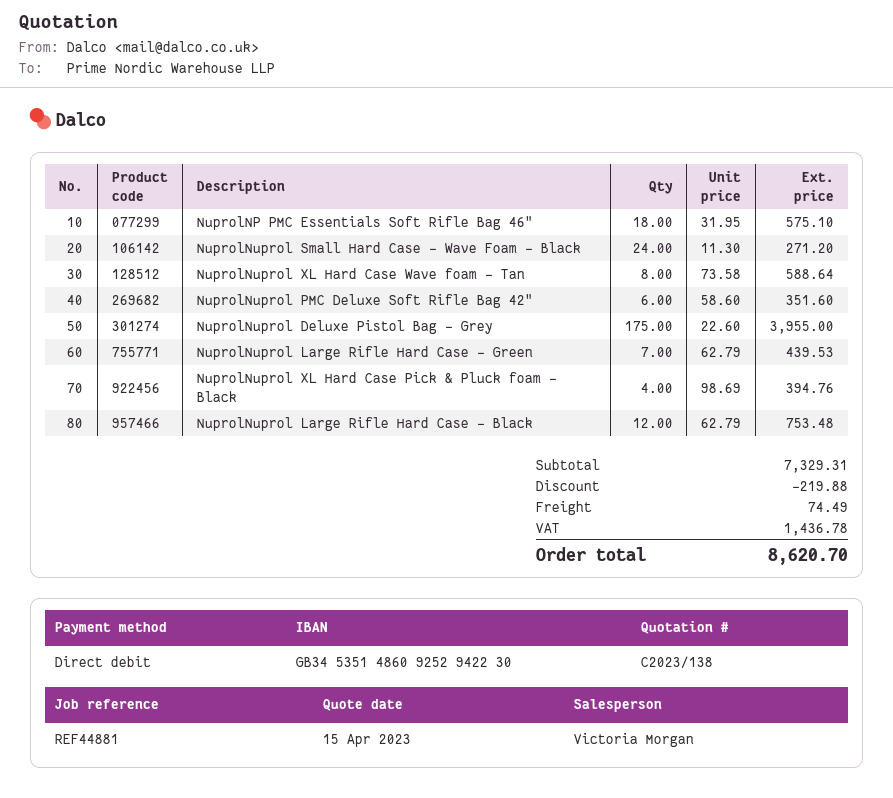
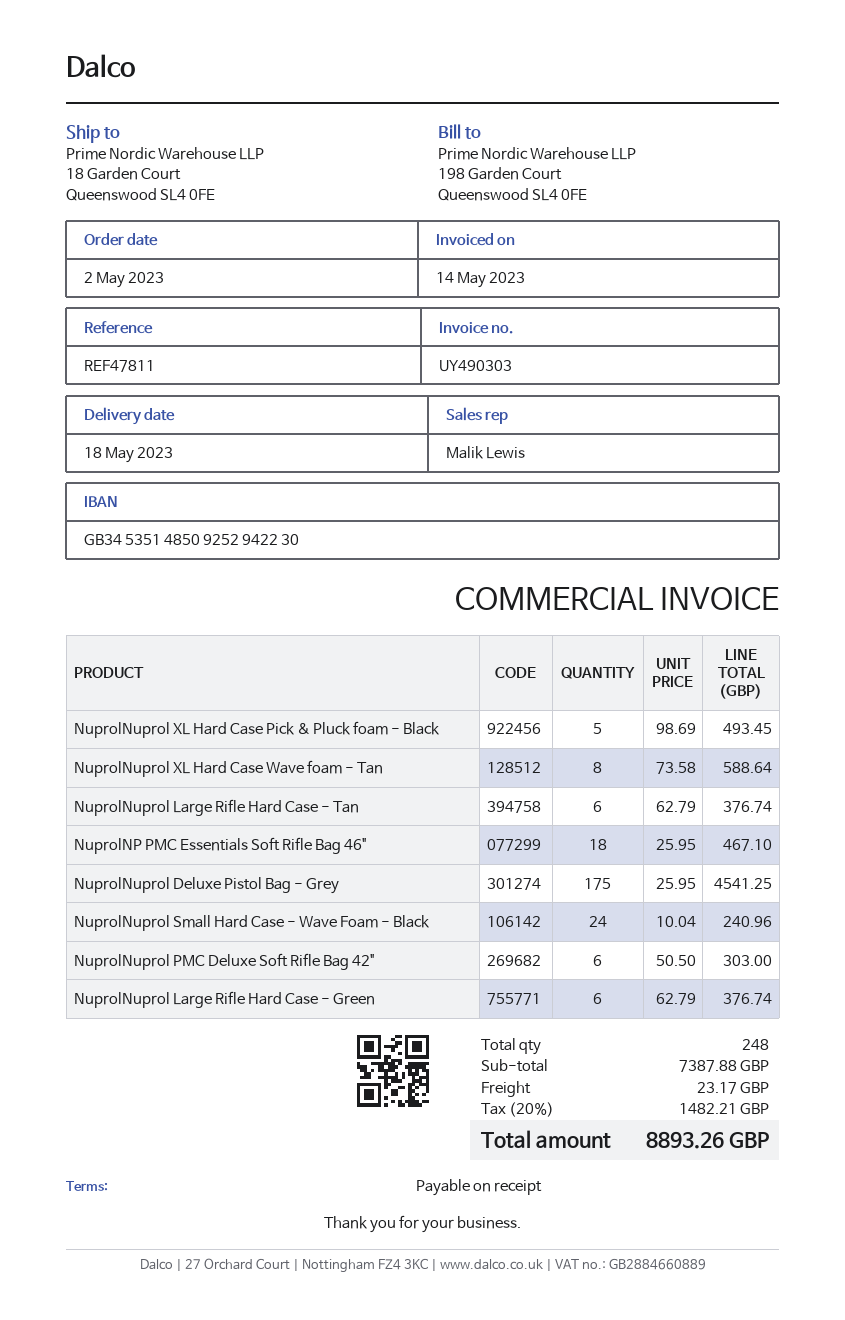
reference: REF44881 -> REF47811
sales rep: Victoria Morgan -> Malik Lewis
bank account: GB34535148609252942230 -> GB34535148509252942230
NuprolNP PMC Essentials Soft Rifle Bag 46": 18 x 31.95 = 575.10 -> 18 x 25.95 = 467.10
NuprolNuprol Small Hard Case - Wave Foam - Black: 24 x 11.30 = 271.20 -> 24 x 10.04 = 240.96
NuprolNuprol PMC Deluxe Soft Rifle Bag 42": 6 x 58.60 = 351.60 -> 6 x 50.50 = 303.00
NuprolNuprol Deluxe Pistol Bag - Grey: 175 x 22.60 = 3955.00 -> 175 x 25.95 = 4541.25
NuprolNuprol Large Rifle Hard Case - Green: 7 x 62.79 = 439.53 -> 6 x 62.79 = 376.74
NuprolNuprol XL Hard Case Pick & Pluck foam - Black: 4 x 98.69 = 394.76 -> 5 x 98.69 = 493.45
NuprolNuprol Large Rifle Hard Case - Black: 12 x 62.79 = 753.48 -> none
NuprolNuprol Large Rifle Hard Case - Tan: none -> 6 x 62.79 = 376.74
subtotal: 7329.31 -> 7387.88
discount: 219.88 -> none
shipping: 74.49 -> 23.17
tax: 1436.78 -> 1482.21
total: 8620.70 -> 8893.26

